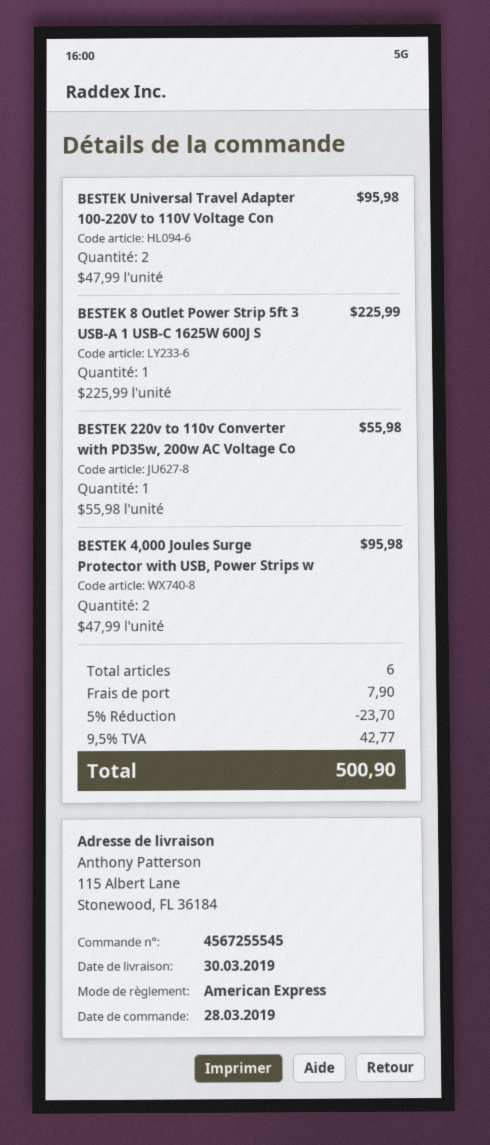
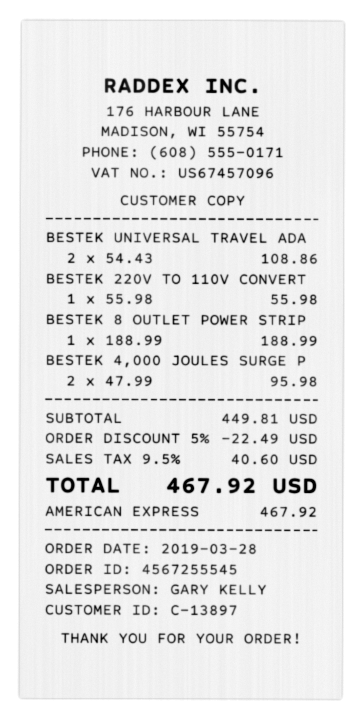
BESTEK Universal Travel Adapter 100-220V to 110V Voltage Con: 2 x 47.99 = 95.98 -> 2 x 54.43 = 108.86
BESTEK 8 Outlet Power Strip 5ft 3 USB-A 1 USB-C 1625W 600J S: 1 x 225.99 = 225.99 -> 1 x 188.99 = 188.99
discount: 5% = 23.70 -> 5% = 22.49
shipping: 7.90 -> none
tax: 9.5% = 42.77 -> 9.5% = 40.60
total: 500.90 -> 467.92

